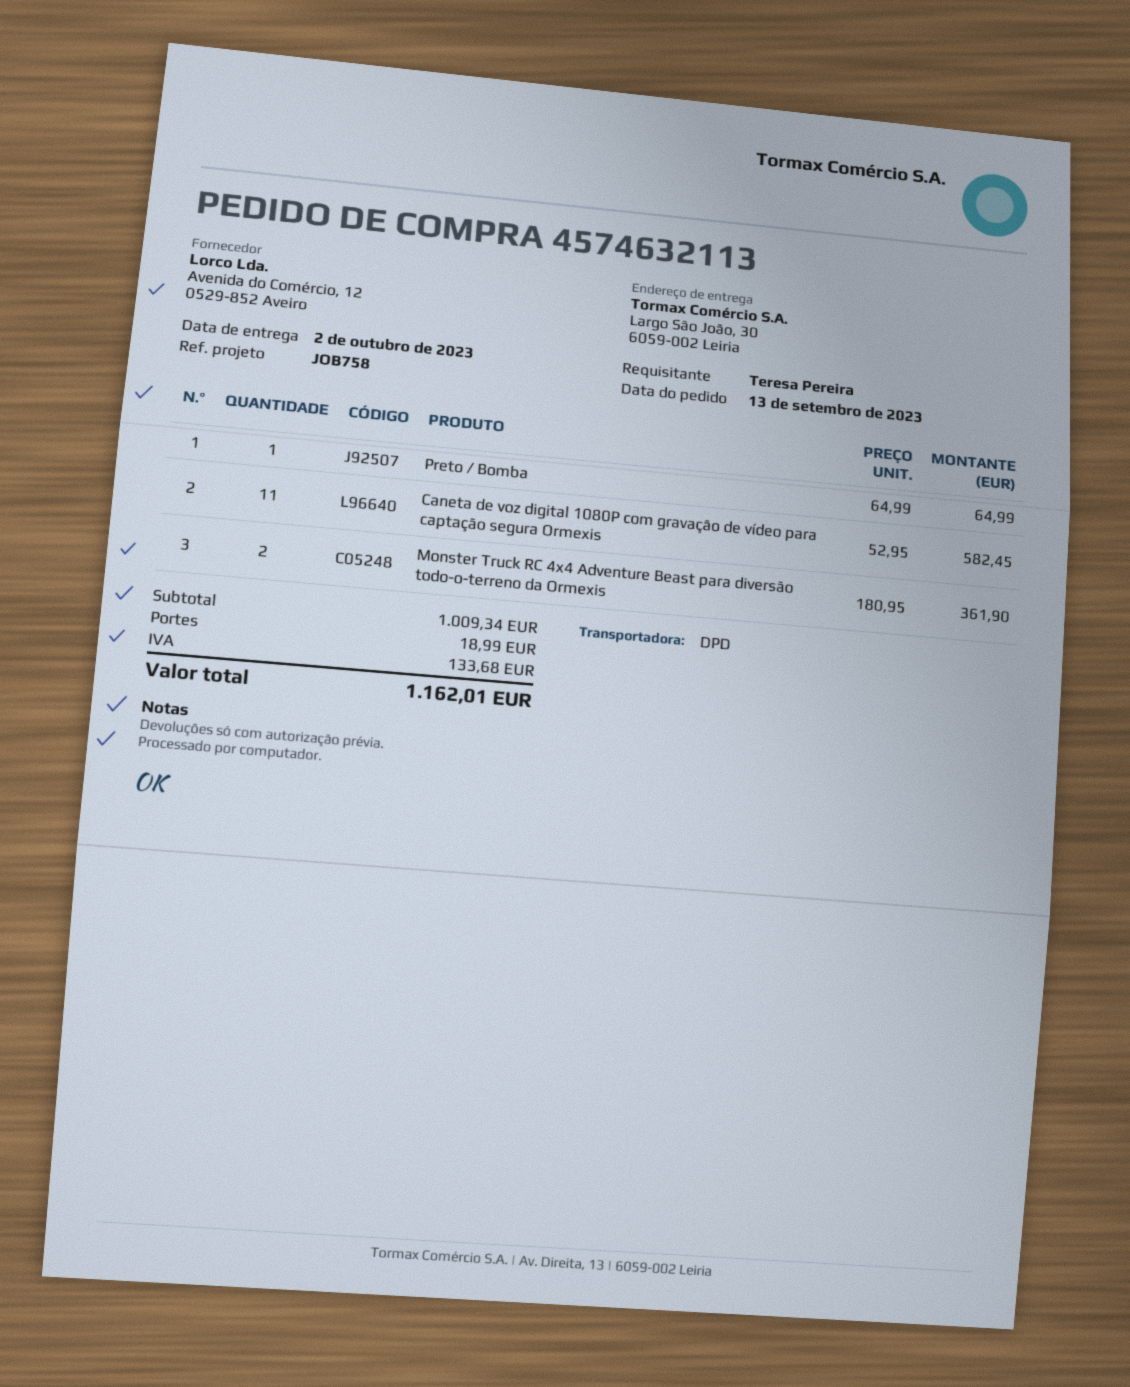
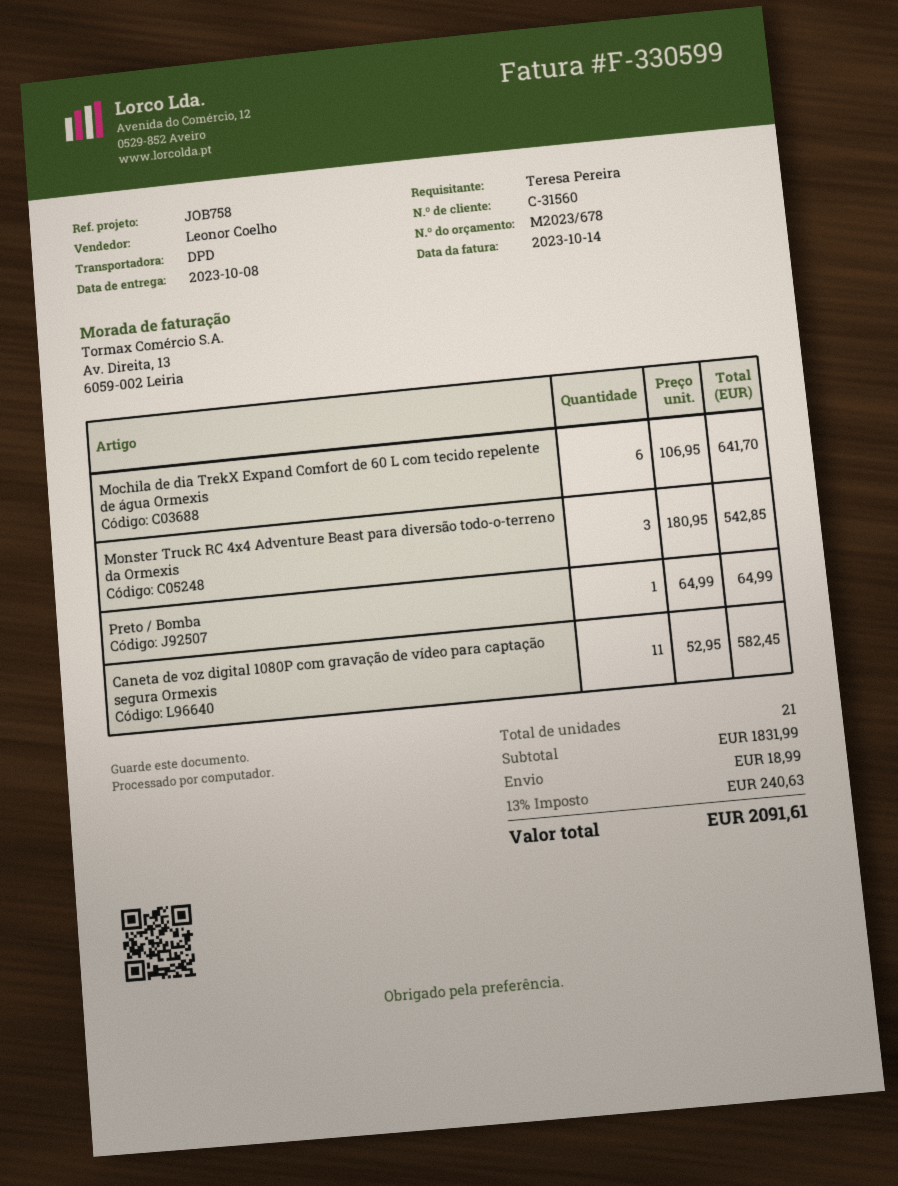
delivery date: 2023-10-02 -> 2023-10-08
Monster Truck RC 4x4 Adventure Beast para diversão todo-o-terreno da Ormexis: 2 x 180.95 = 361.90 -> 3 x 180.95 = 542.85
Mochila de dia TrekX Expand Comfort de 60 L com tecido repelente de água Ormexis: none -> 6 x 106.95 = 641.70
subtotal: 1009.34 -> 1831.99
tax: 133.68 -> 240.63
total: 1162.01 -> 2091.61

